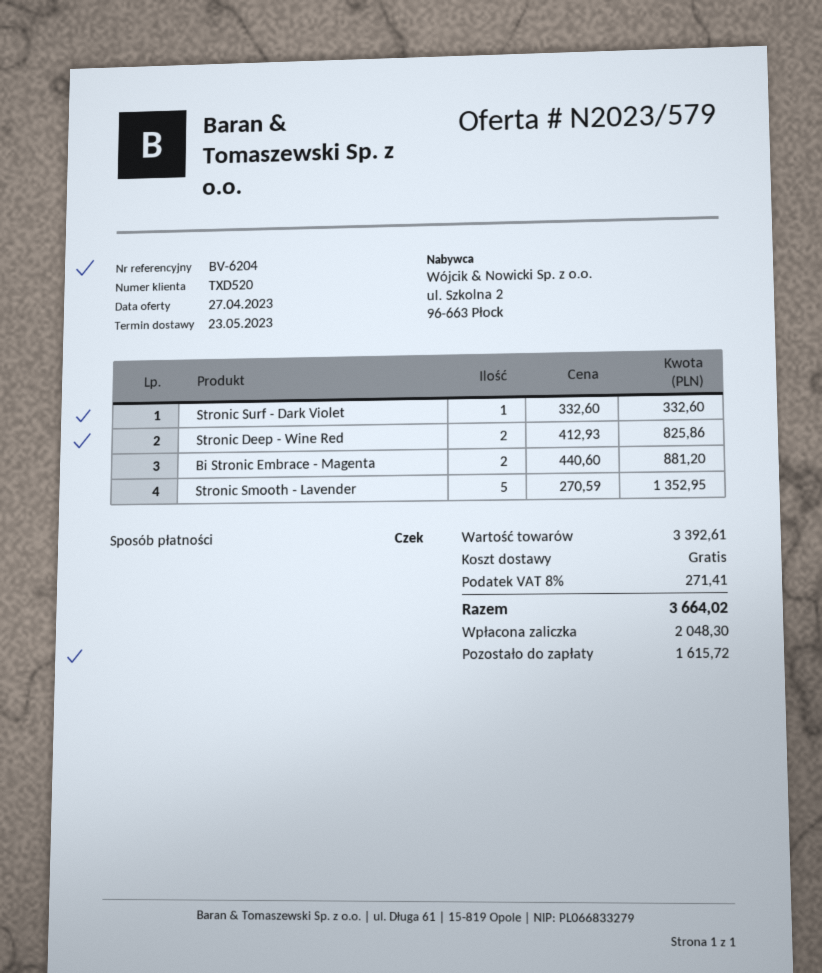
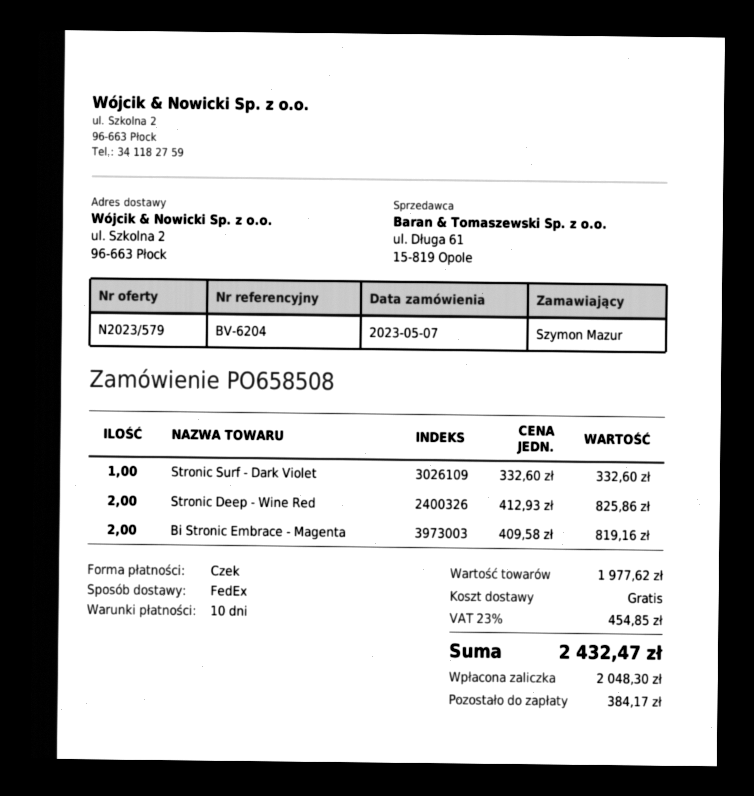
Bi Stronic Embrace - Magenta: 2 x 440.60 = 881.20 -> 2 x 409.58 = 819.16
Stronic Smooth - Lavender: 5 x 270.59 = 1352.95 -> none
subtotal: 3392.61 -> 1977.62
tax: 8% = 271.41 -> 23% = 454.85
total: 3664.02 -> 2432.47
balance: 1615.72 -> 384.17

